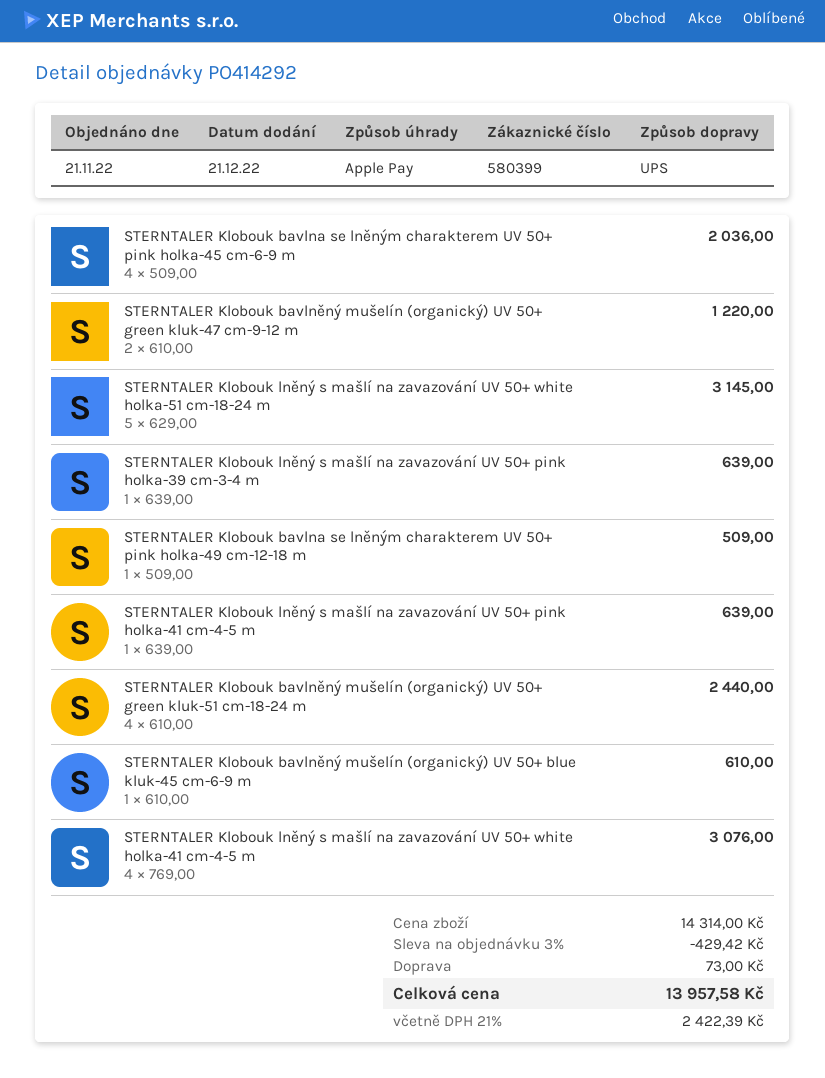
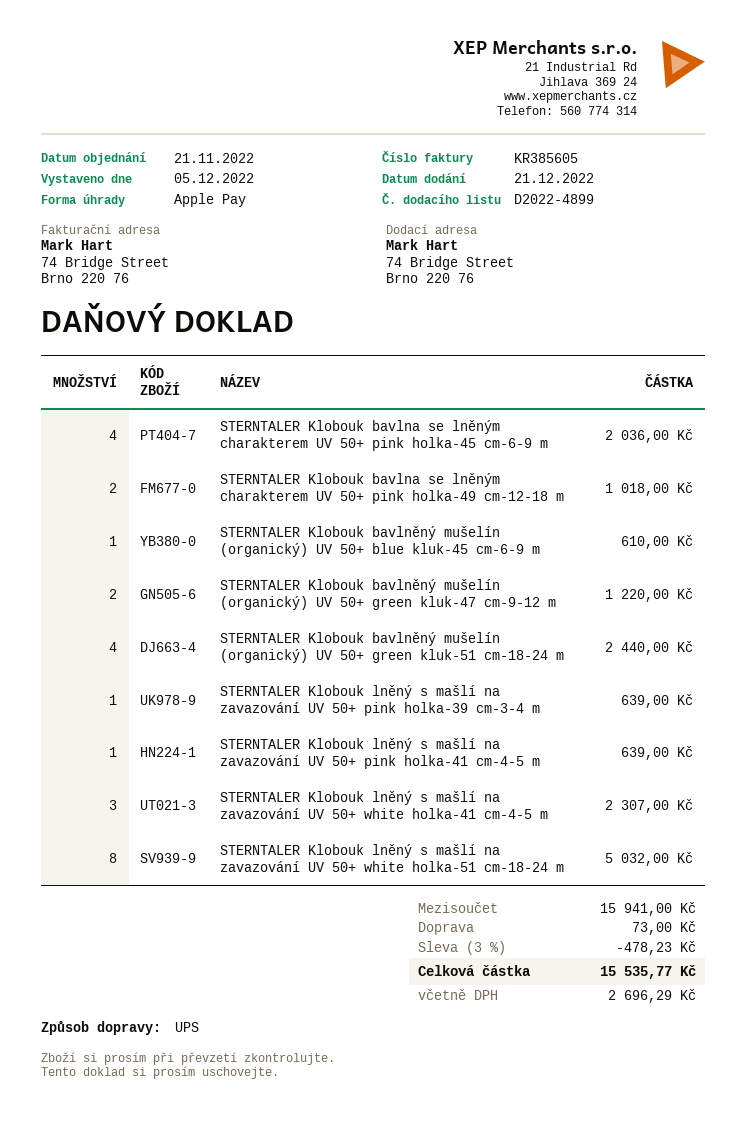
STERNTALER Klobouk lněný s mašlí na zavazování UV 50+ white holka-51 cm-18-24 m: 5 for 3145.00 -> 8 for 5032.00
STERNTALER Klobouk bavlna se lněným charakterem UV 50+ pink holka-49 cm-12-18 m: 1 for 509.00 -> 2 for 1018.00
STERNTALER Klobouk lněný s mašlí na zavazování UV 50+ white holka-41 cm-4-5 m: 4 for 3076.00 -> 3 for 2307.00
subtotal: 14314.00 -> 15941.00
discount: 3% = 429.42 -> 3% = 478.23
tax: 2422.39 -> 2696.29
total: 13957.58 -> 15535.77

